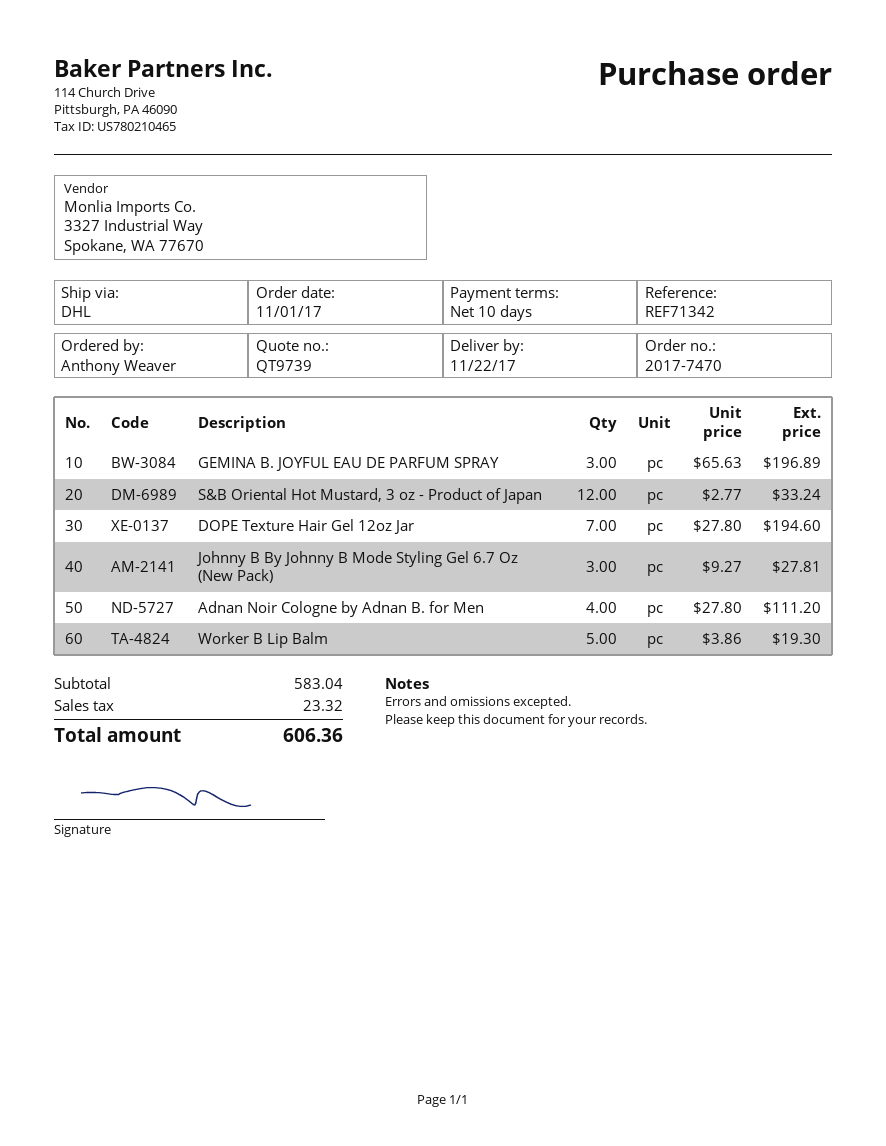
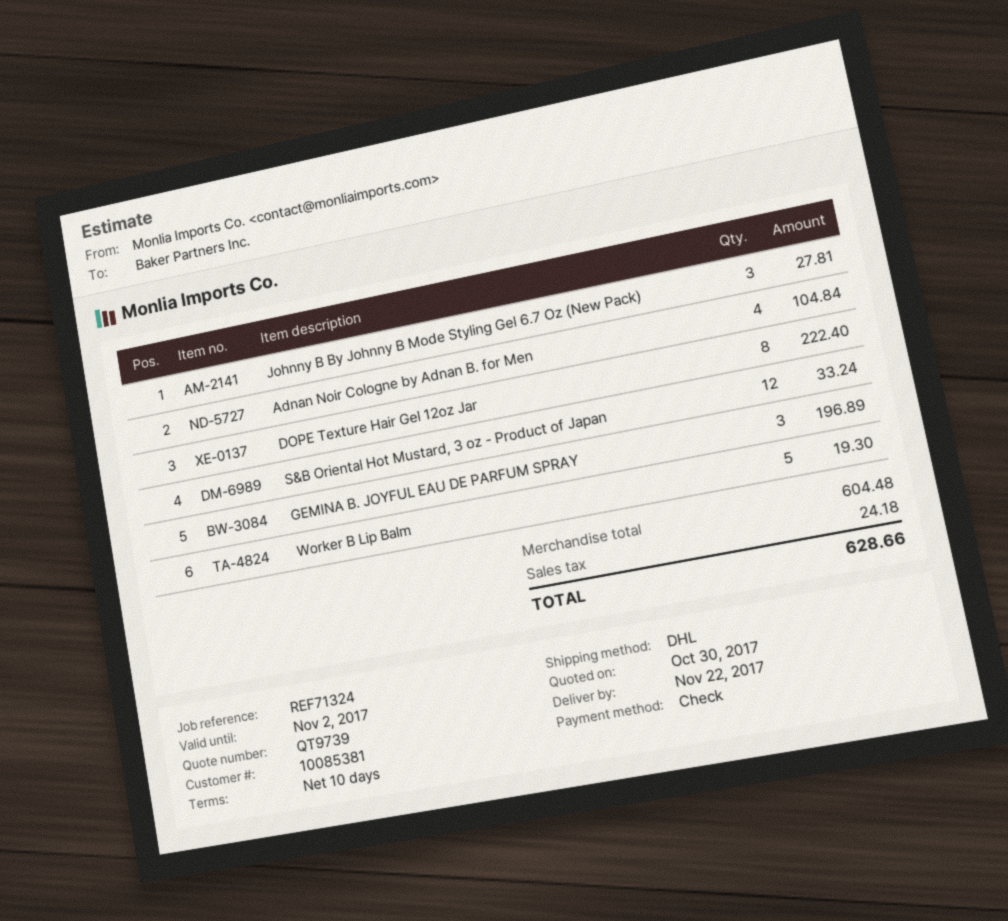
reference: REF71342 -> REF71324
DOPE Texture Hair Gel 12oz Jar: 7 for 194.60 -> 8 for 222.40
Adnan Noir Cologne by Adnan B. for Men: 4 for 111.20 -> 4 for 104.84
subtotal: 583.04 -> 604.48
tax: 23.32 -> 24.18
total: 606.36 -> 628.66

